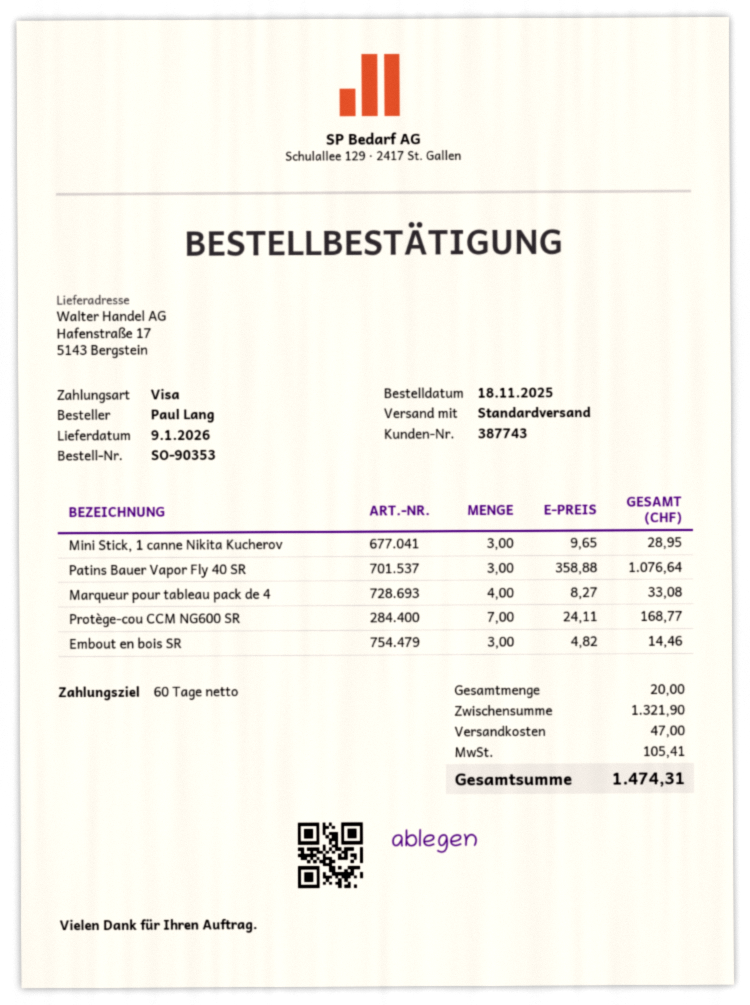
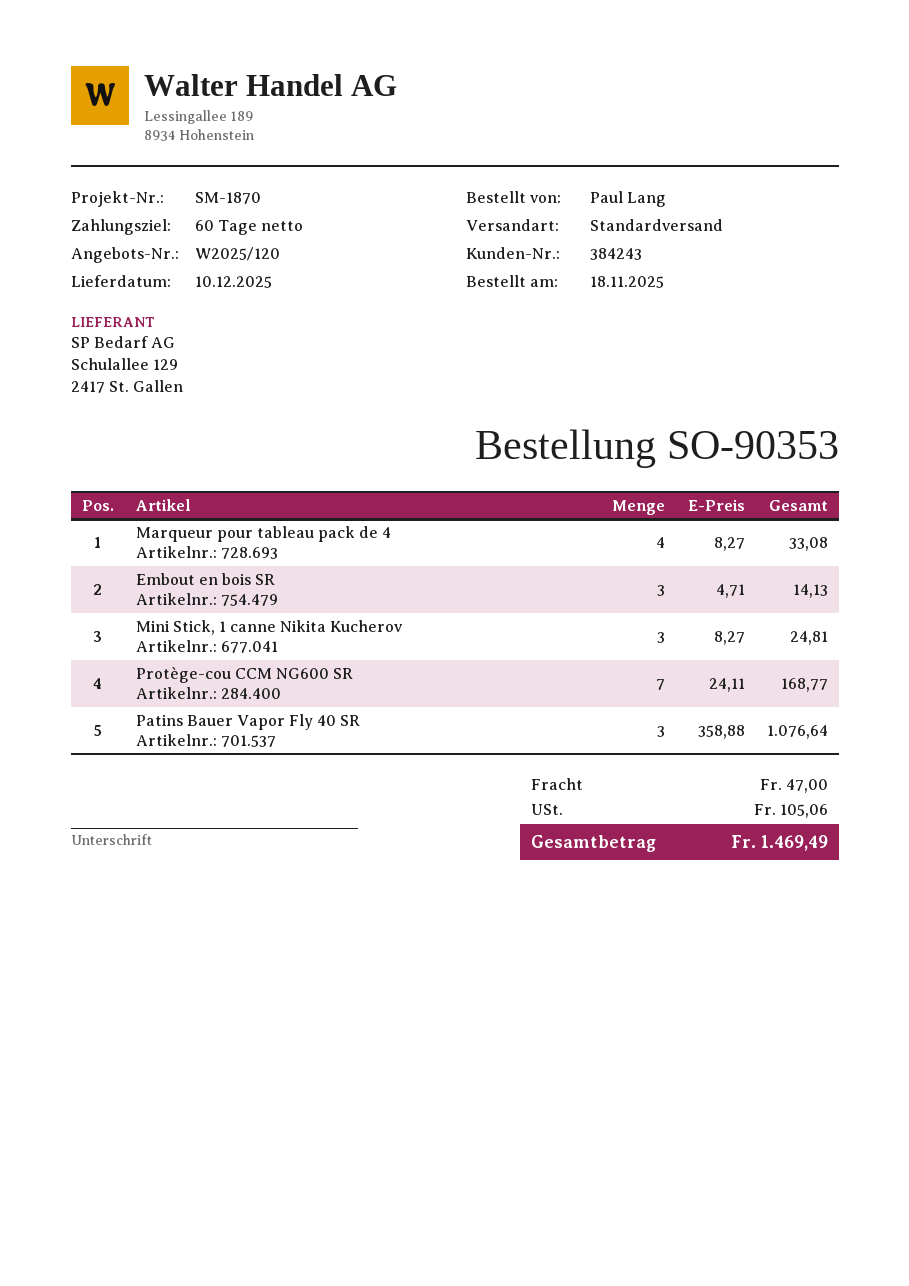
delivery date: 2026-01-09 -> 2025-12-10
customer number: 387743 -> 384243
Mini Stick, 1 canne Nikita Kucherov: 3 x 9.65 = 28.95 -> 3 x 8.27 = 24.81
Embout en bois SR: 3 x 4.82 = 14.46 -> 3 x 4.71 = 14.13
tax: 105.41 -> 105.06
total: 1474.31 -> 1469.49

